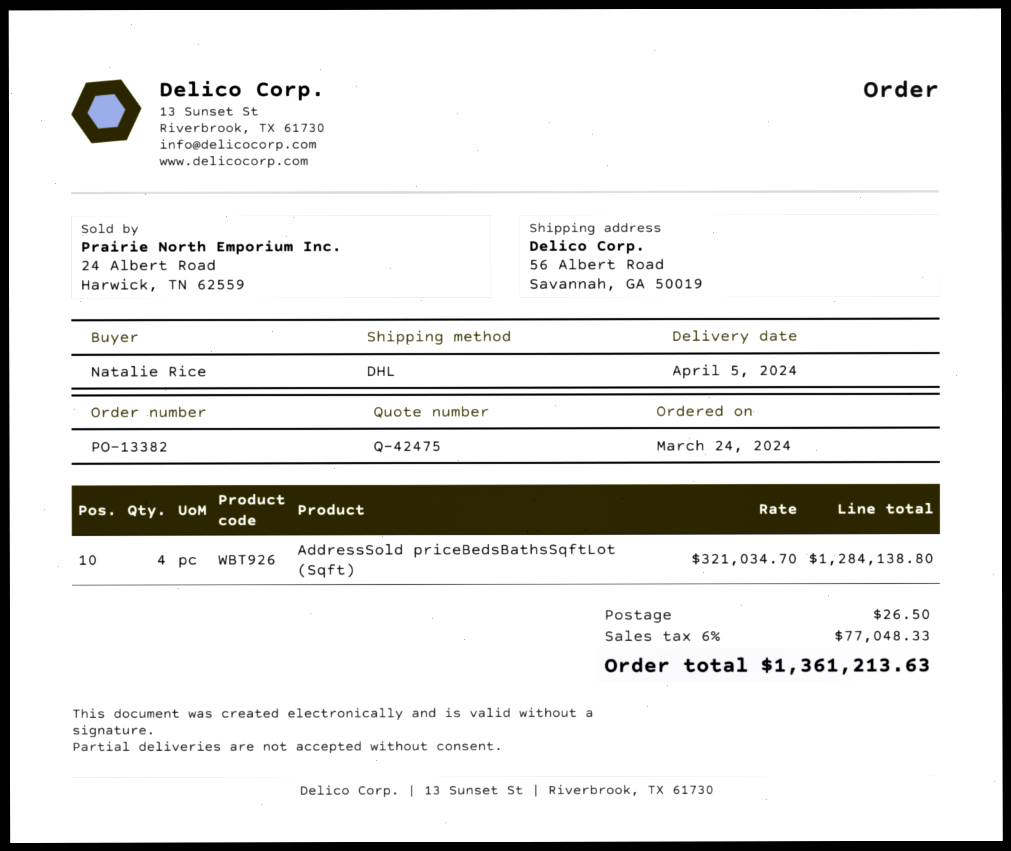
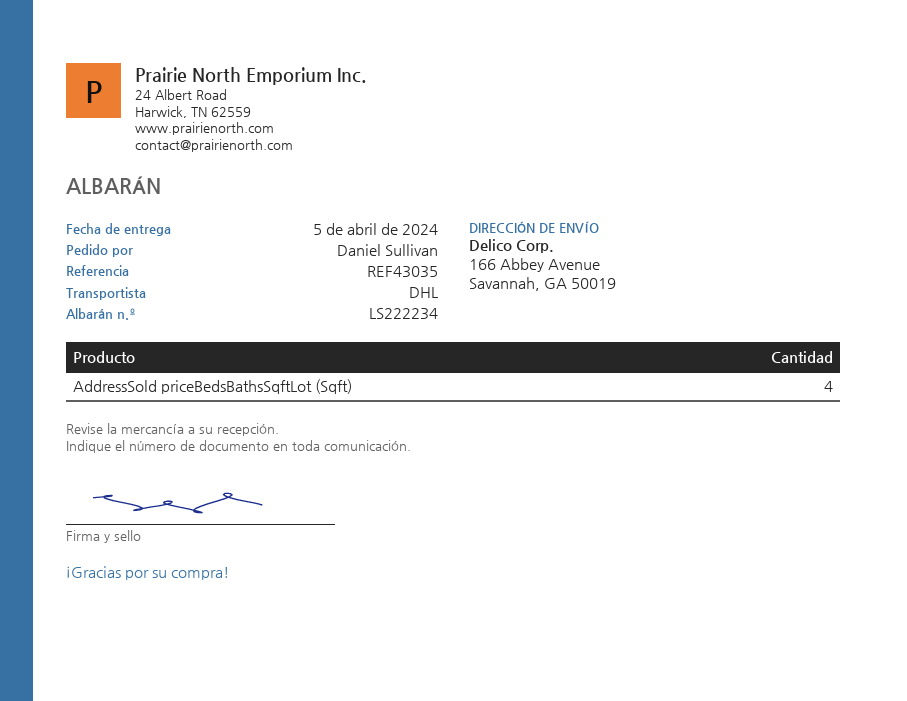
ordered by: Natalie Rice -> Daniel Sullivan
ship to: 56 Albert Road, Savannah, GA 50019 -> 166 Abbey Avenue, Savannah, GA 50019

